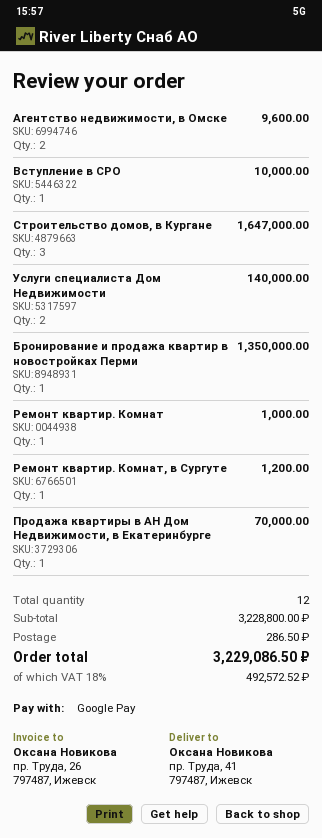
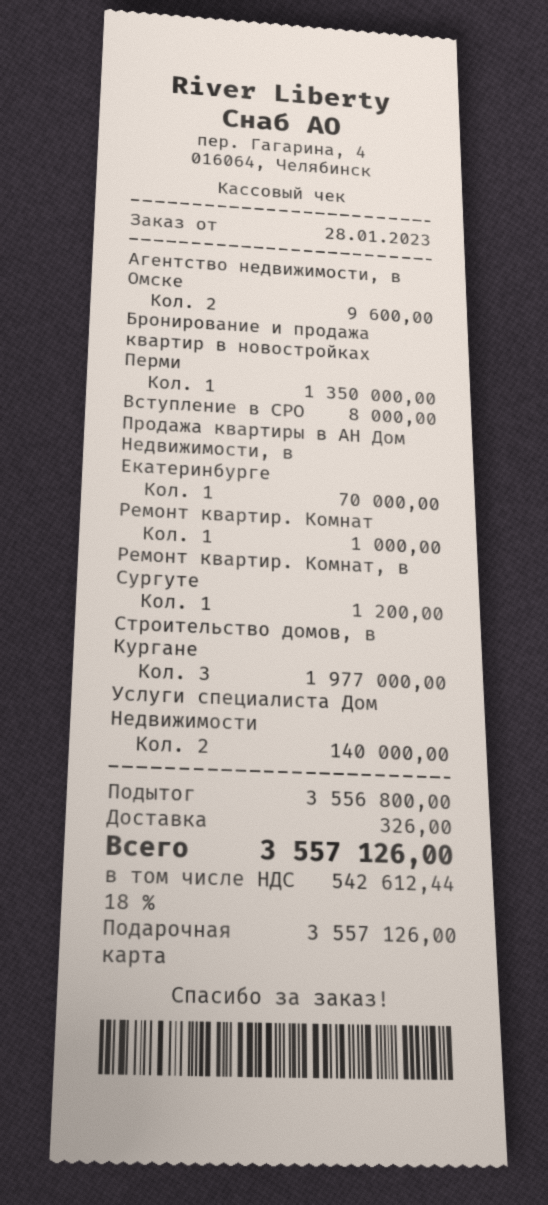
payment method: Google Pay -> gift card
Вступление в СРО: 1 for 10000.00 -> 1 for 8000.00
Строительство домов, в Кургане: 3 for 1647000.00 -> 3 for 1977000.00
subtotal: 3228800.00 -> 3556800.00
shipping: 286.50 -> 326.00
tax: 18% = 492572.52 -> 18% = 542612.44
total: 3229086.50 -> 3557126.00

